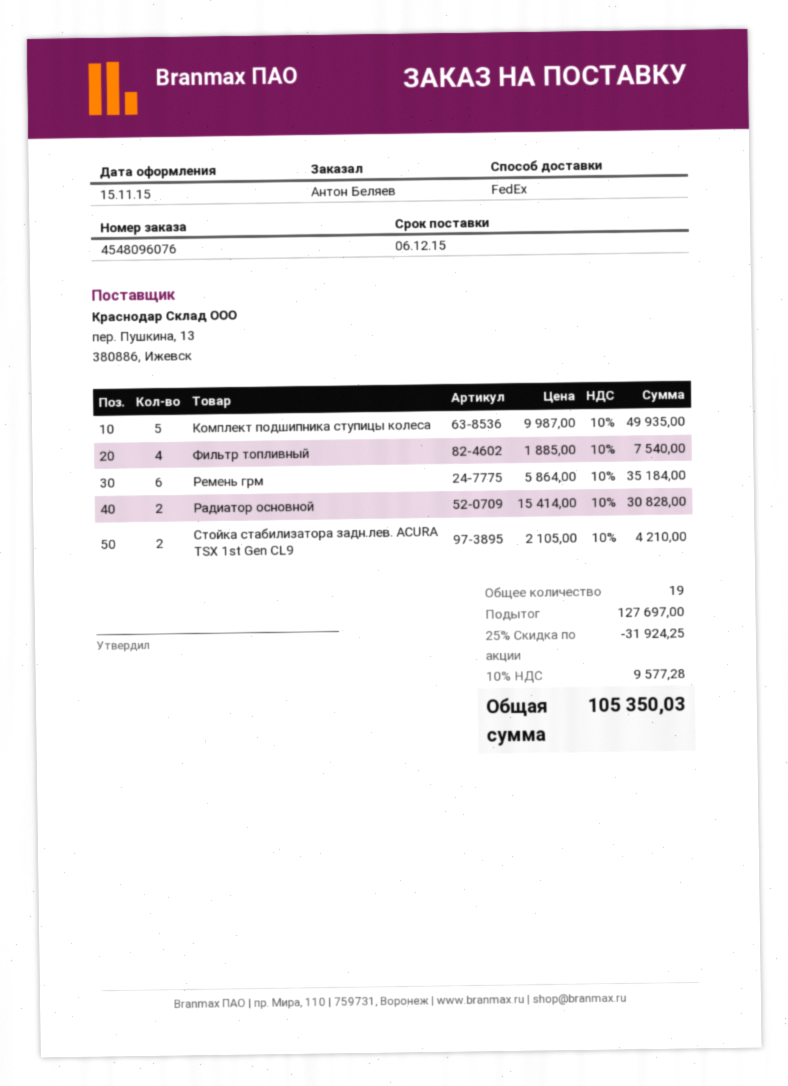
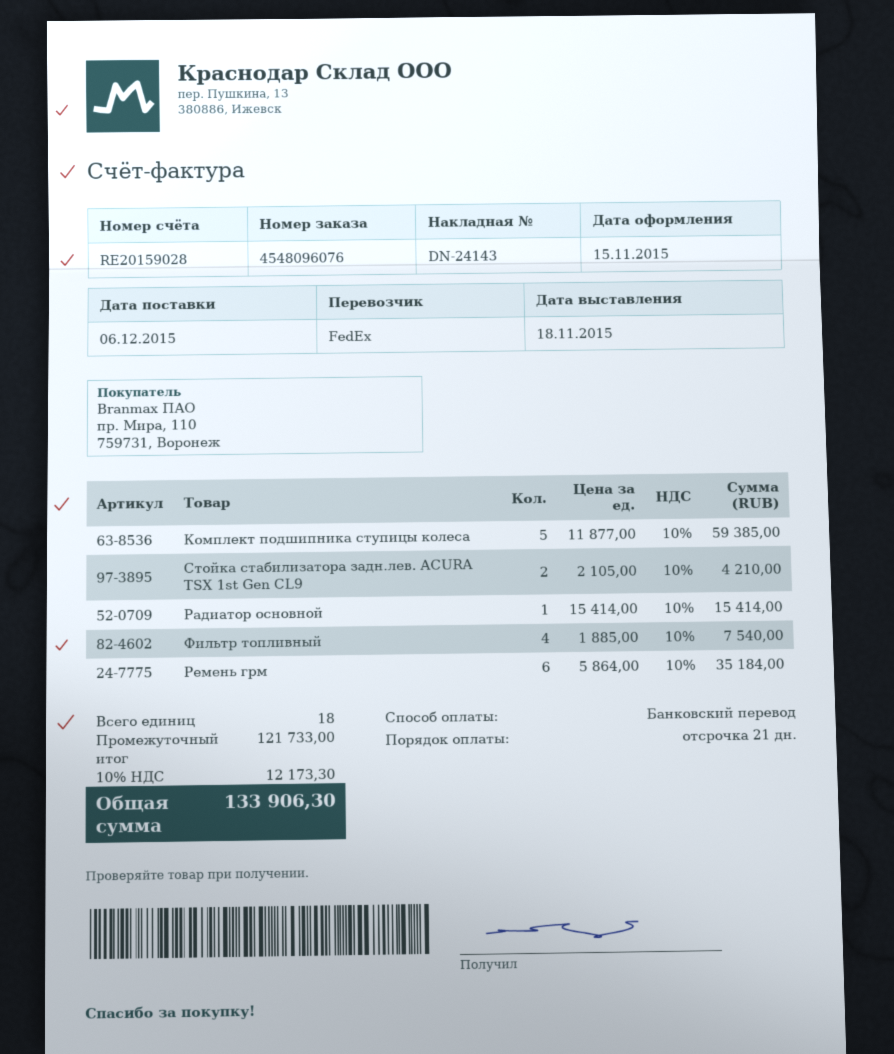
Комплект подшипника ступицы колеса: 5 x 9987.00 = 49935.00 -> 5 x 11877.00 = 59385.00
Радиатор основной: 2 x 15414.00 = 30828.00 -> 1 x 15414.00 = 15414.00
total quantity: 19 -> 18
subtotal: 127697.00 -> 121733.00
discount: 25% = 31924.25 -> none
tax: 10% = 9577.28 -> 10% = 12173.30
total: 105350.03 -> 133906.30

